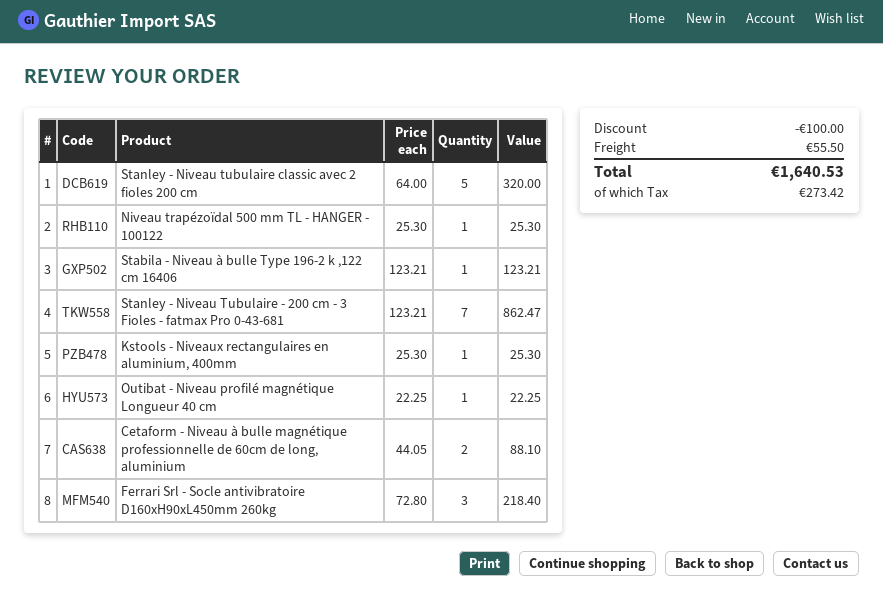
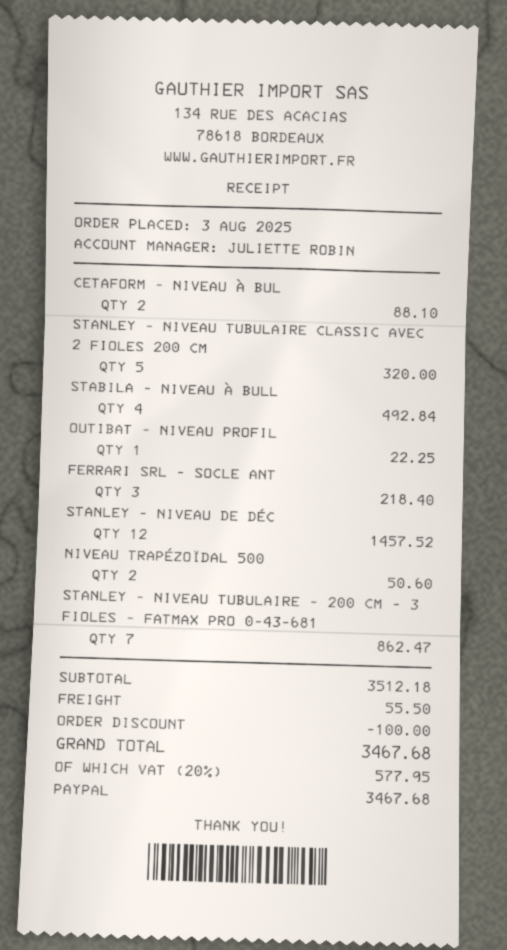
Niveau trapézoïdal 500 mm TL - HANGER - 100122: 1 for 25.30 -> 2 for 50.60
Stabila - Niveau à bulle Type 196-2 k ,122 cm 16406: 1 for 123.21 -> 4 for 492.84
Kstools - Niveaux rectangulaires en aluminium, 400mm: 1 for 25.30 -> none
STANLEY - NIVEAU DE DÉC: none -> 12 for 1457.52
tax: 273.42 -> 577.95
total: 1640.53 -> 3467.68

